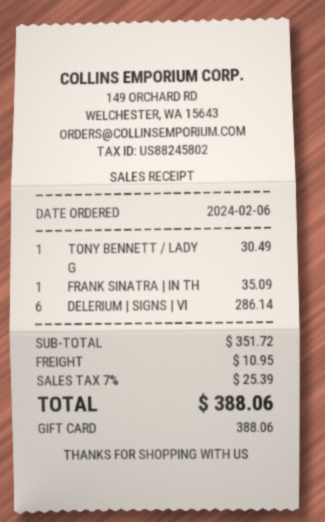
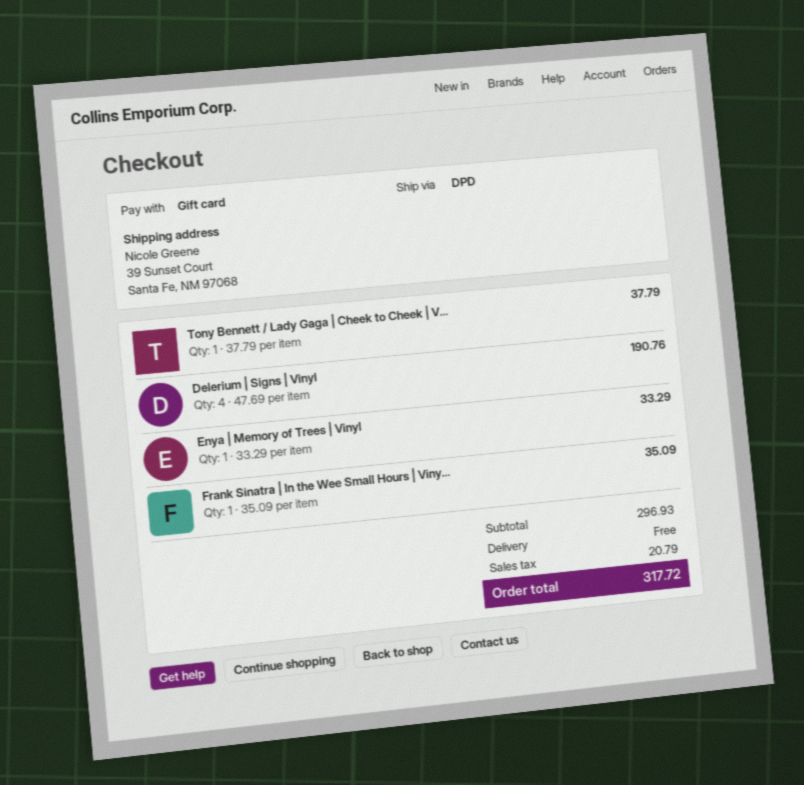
TONY BENNETT / LADY G: 1 for 30.49 -> 1 for 37.79
DELERIUM | SIGNS | VI: 6 for 286.14 -> 4 for 190.76
Enya | Memory of Trees | Vinyl: none -> 1 for 33.29
subtotal: 351.72 -> 296.93
shipping: 10.95 -> 0.00
tax: 25.39 -> 20.79
total: 388.06 -> 317.72

